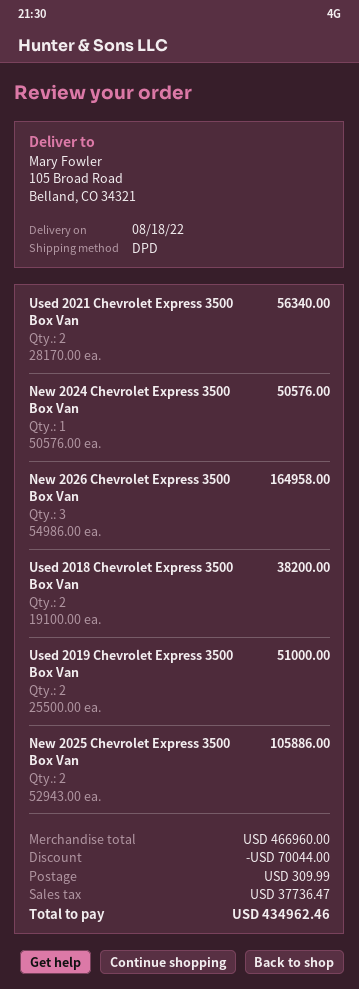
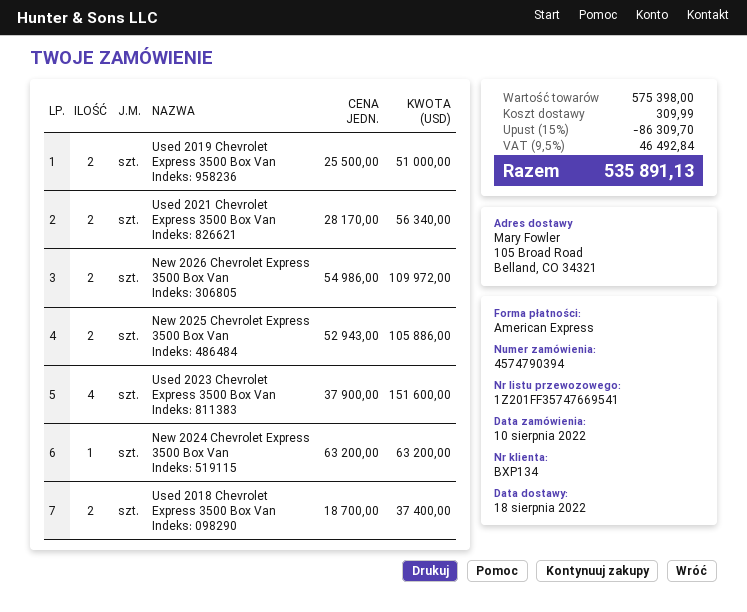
New 2024 Chevrolet Express 3500 Box Van: 1 x 50576.00 = 50576.00 -> 1 x 63200.00 = 63200.00
New 2026 Chevrolet Express 3500 Box Van: 3 x 54986.00 = 164958.00 -> 2 x 54986.00 = 109972.00
Used 2018 Chevrolet Express 3500 Box Van: 2 x 19100.00 = 38200.00 -> 2 x 18700.00 = 37400.00
Used 2023 Chevrolet Express 3500 Box Van: none -> 4 x 37900.00 = 151600.00
subtotal: 466960.00 -> 575398.00
discount: 70044.00 -> 86309.70
tax: 37736.47 -> 46492.84
total: 434962.46 -> 535891.13

